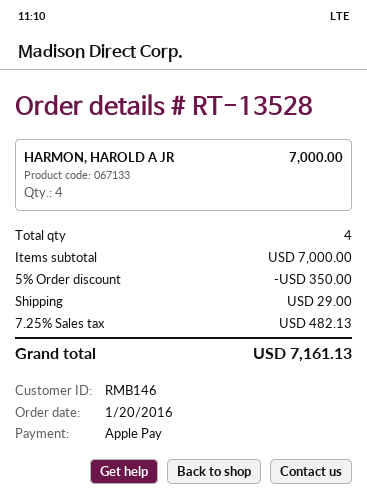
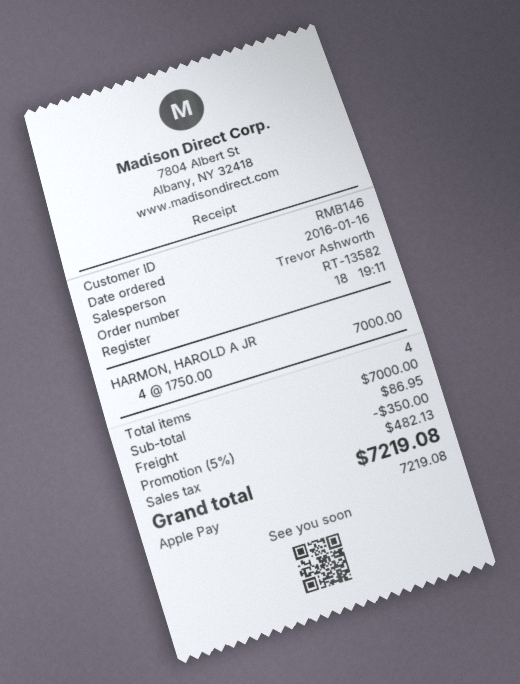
order number: RT-13528 -> RT-13582
order date: 2016-01-20 -> 2016-01-16
shipping: 29.00 -> 86.95
total: 7161.13 -> 7219.08

